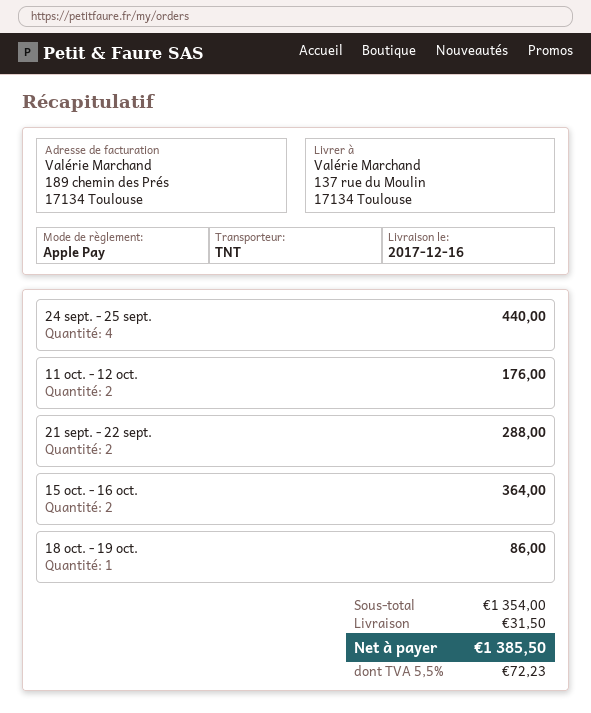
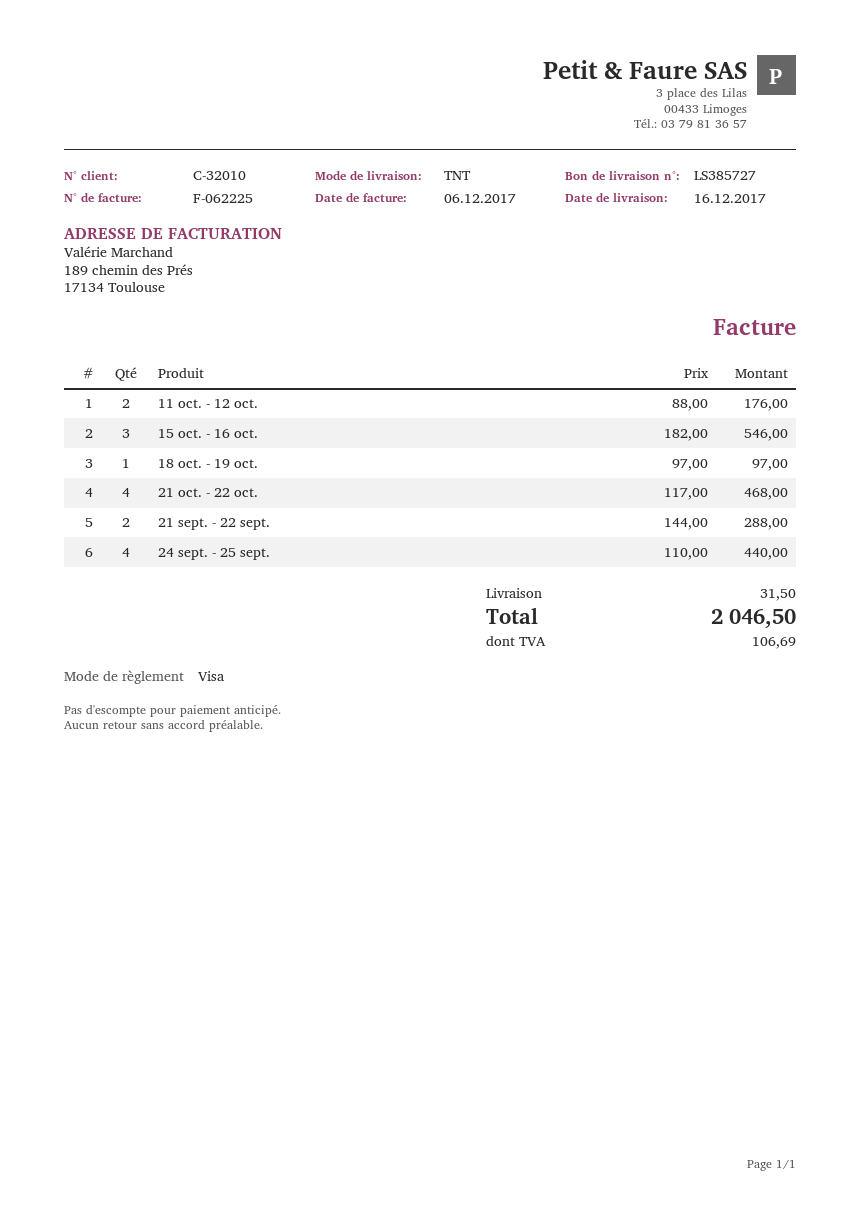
payment method: Apple Pay -> Visa
15 oct. - 16 oct.: 2 for 364.00 -> 3 for 546.00
18 oct. - 19 oct.: 1 for 86.00 -> 1 for 97.00
21 oct. - 22 oct.: none -> 4 for 468.00
tax: 72.23 -> 106.69
total: 1385.50 -> 2046.50

